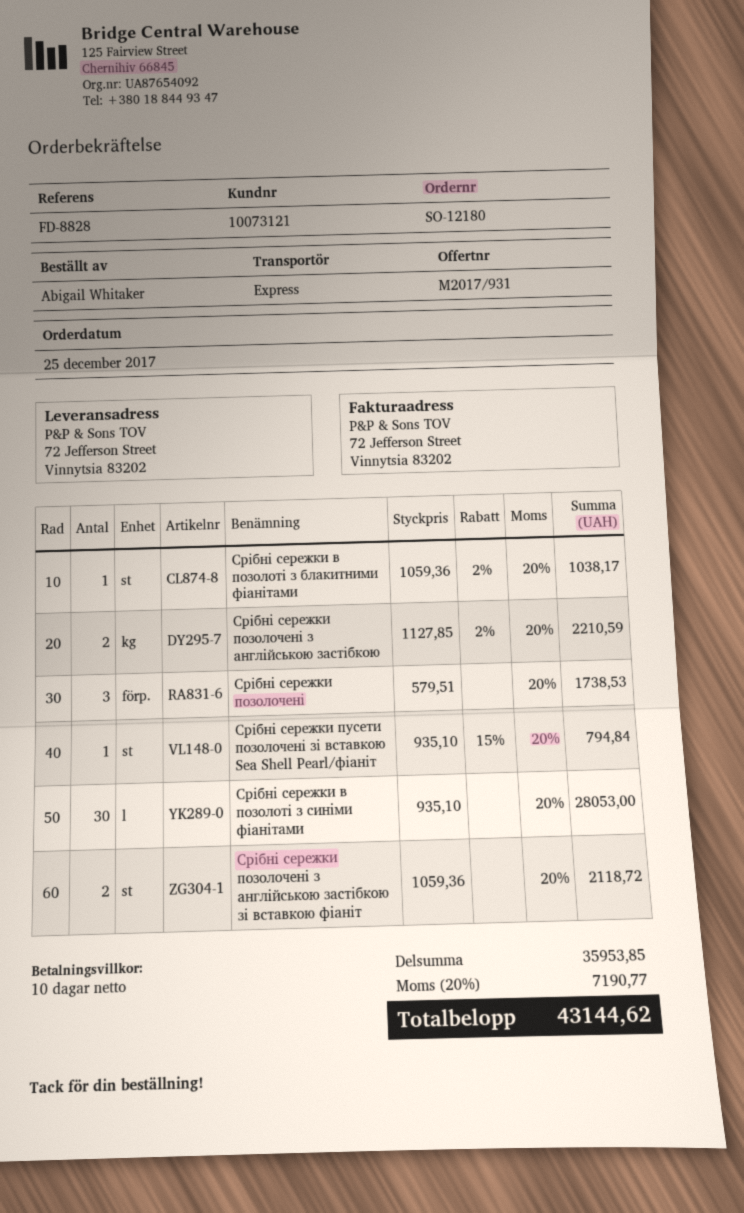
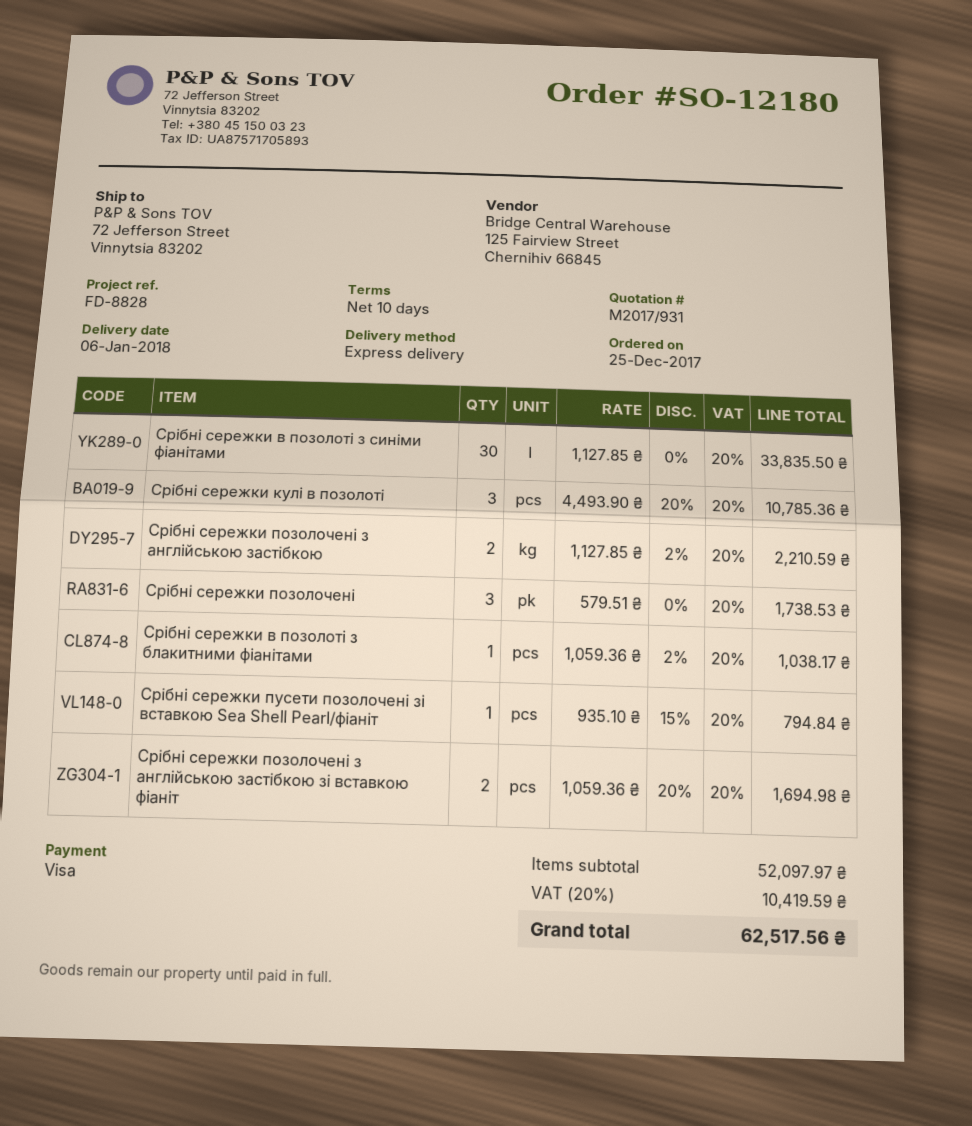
Срібні сережки в позолоті з синіми фіанітами: 30 x 935.10 = 28053.00 -> 30 x 1127.85 = 33835.50
Срібні сережки позолочені з англійською застібкою зі вставкою фіаніт: 2 x 1059.36 = 2118.72 -> 2 x 1059.36 - 20% = 1694.98
Срібні сережки кулі в позолоті: none -> 3 x 4493.90 - 20% = 10785.36
subtotal: 35953.85 -> 52097.97
tax: 20% = 7190.77 -> 20% = 10419.59
total: 43144.62 -> 62517.56

